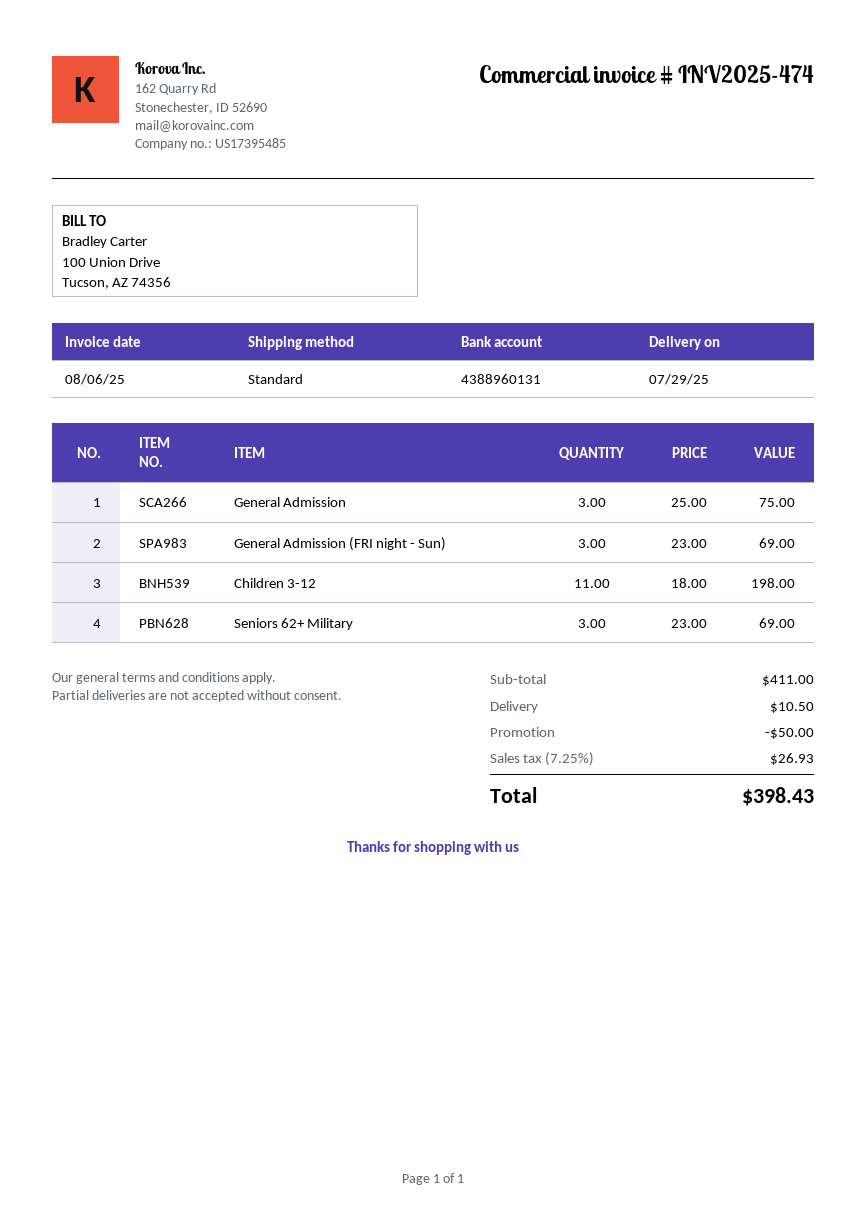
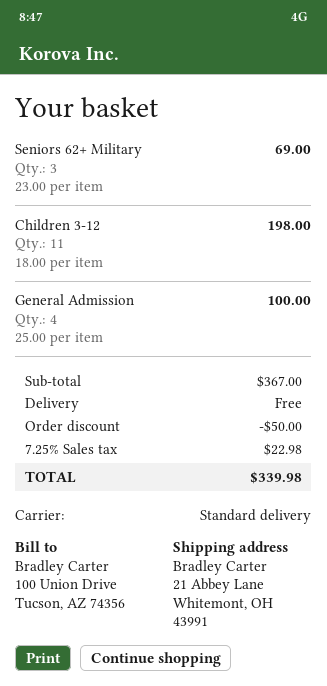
General Admission: 3 x 25.00 = 75.00 -> 4 x 25.00 = 100.00
General Admission (FRI night - Sun): 3 x 23.00 = 69.00 -> none
subtotal: 411.00 -> 367.00
shipping: 10.50 -> 0.00
tax: 7.25% = 26.93 -> 7.25% = 22.98
total: 398.43 -> 339.98

